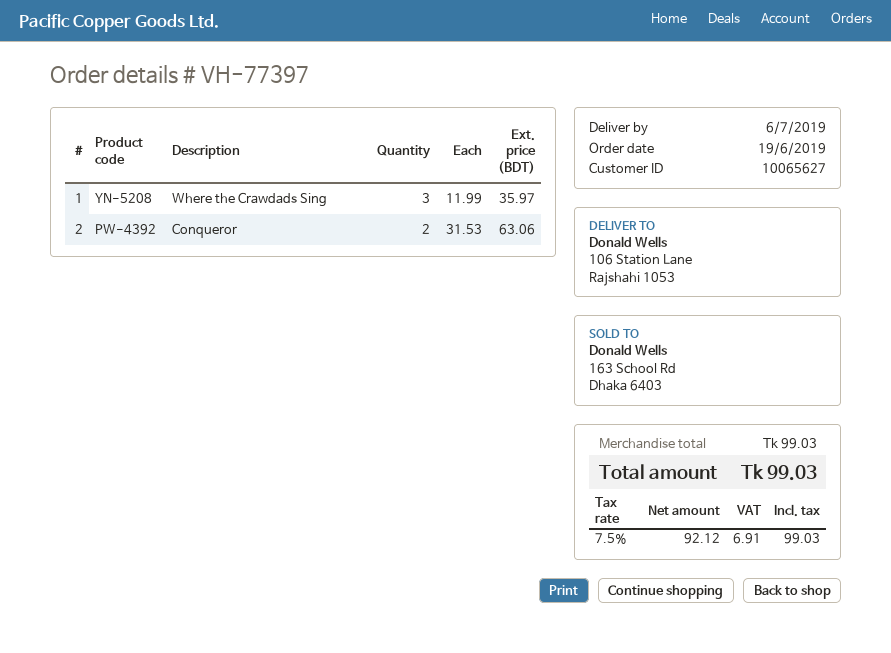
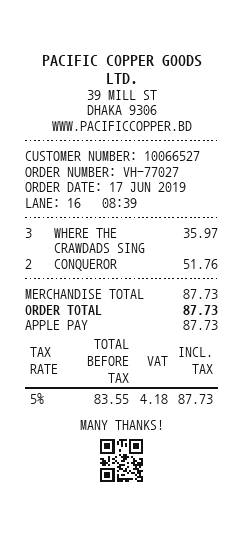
order number: VH-77397 -> VH-77027
order date: 2019-06-19 -> 2019-06-17
customer number: 10065627 -> 10066527
Conqueror: 2 for 63.06 -> 2 for 51.76
subtotal: 99.03 -> 87.73
net: 92.12 -> 83.55
tax: 7.5% = 6.91 -> 5% = 4.18
total: 99.03 -> 87.73

